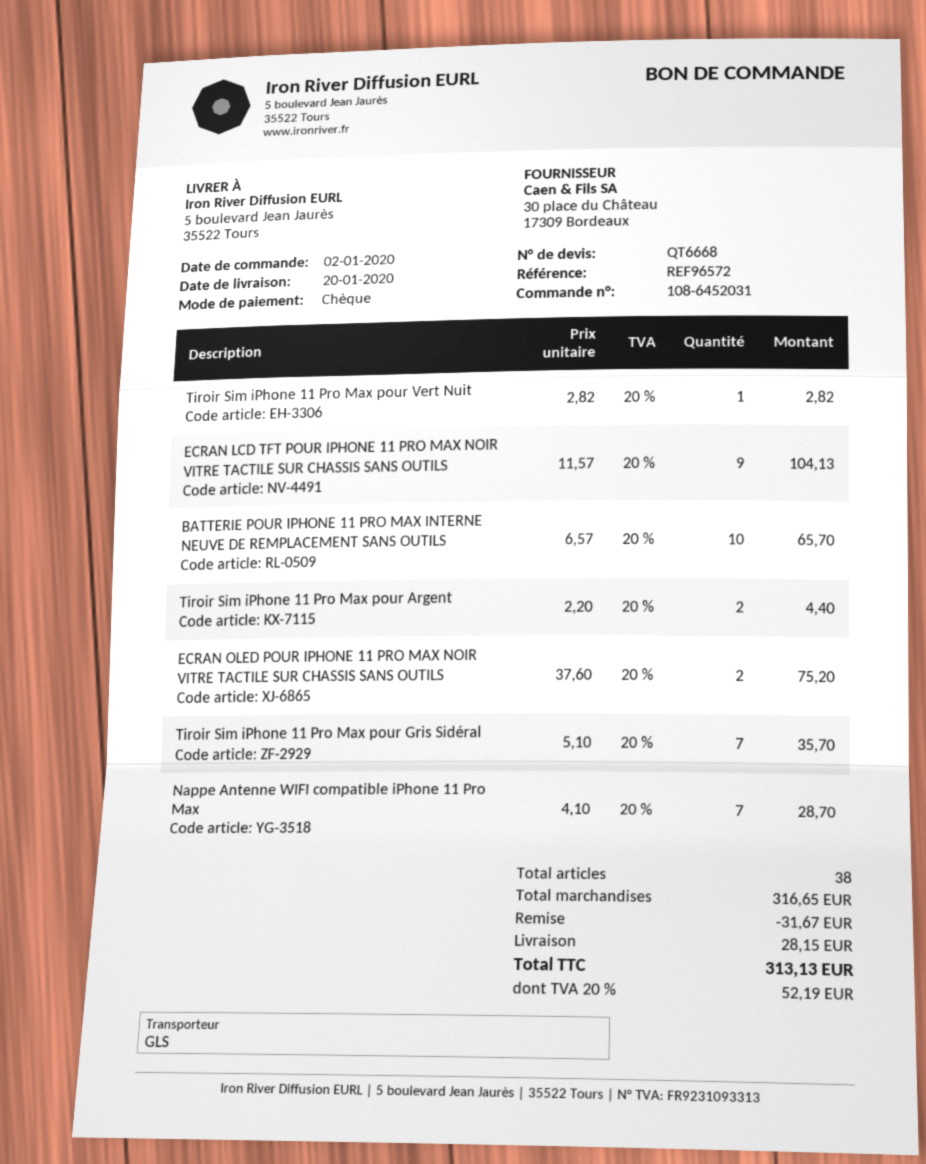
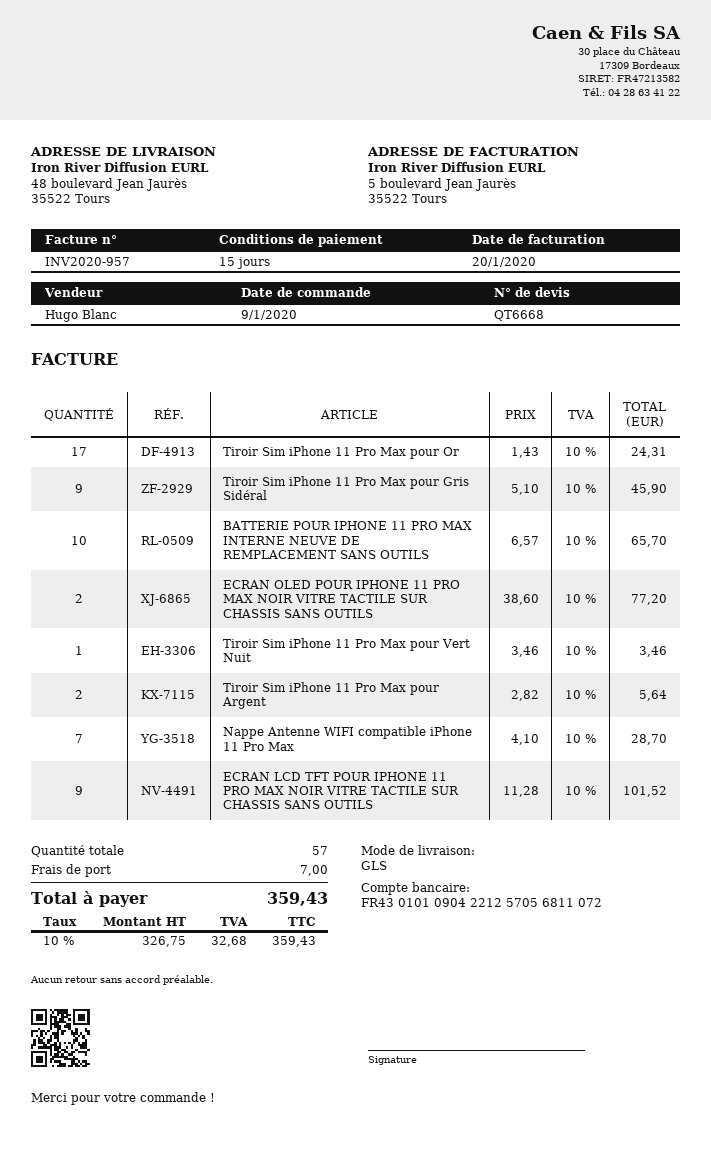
order date: 2020-01-02 -> 2020-01-09
ship to: 5 boulevard Jean Jaurès, 35522 Tours -> 48 boulevard Jean Jaurès, 35522 Tours
Tiroir Sim iPhone 11 Pro Max pour Vert Nuit: 1 x 2.82 = 2.82 -> 1 x 3.46 = 3.46
ECRAN LCD TFT POUR IPHONE 11 PRO MAX NOIR VITRE TACTILE SUR CHASSIS SANS OUTILS: 9 x 11.57 = 104.13 -> 9 x 11.28 = 101.52
Tiroir Sim iPhone 11 Pro Max pour Argent: 2 x 2.20 = 4.40 -> 2 x 2.82 = 5.64
ECRAN OLED POUR IPHONE 11 PRO MAX NOIR VITRE TACTILE SUR CHASSIS SANS OUTILS: 2 x 37.60 = 75.20 -> 2 x 38.60 = 77.20
Tiroir Sim iPhone 11 Pro Max pour Gris Sidéral: 7 x 5.10 = 35.70 -> 9 x 5.10 = 45.90
Tiroir Sim iPhone 11 Pro Max pour Or: none -> 17 x 1.43 = 24.31
total quantity: 38 -> 57
discount: 31.67 -> none
shipping: 28.15 -> 7.00
tax: 20% = 52.19 -> 10% = 32.68
total: 313.13 -> 359.43

